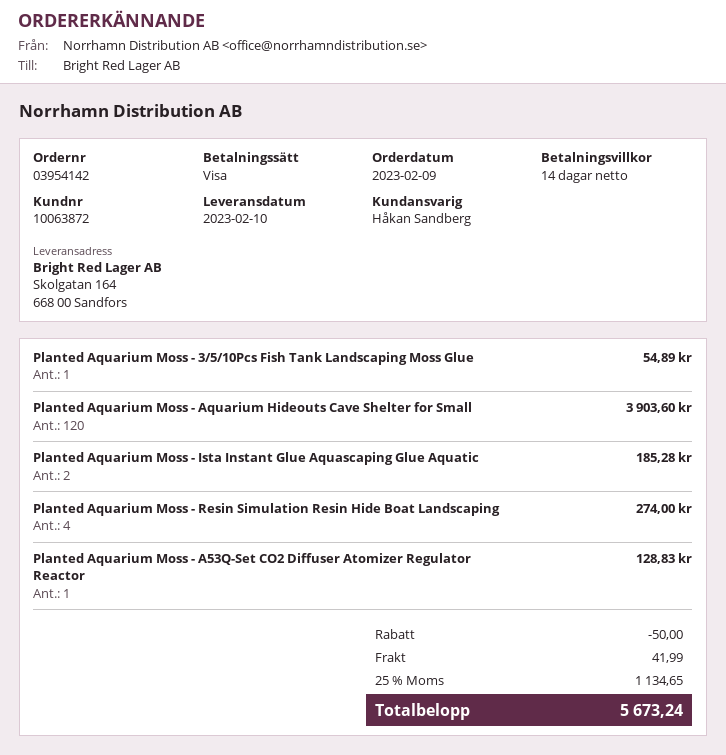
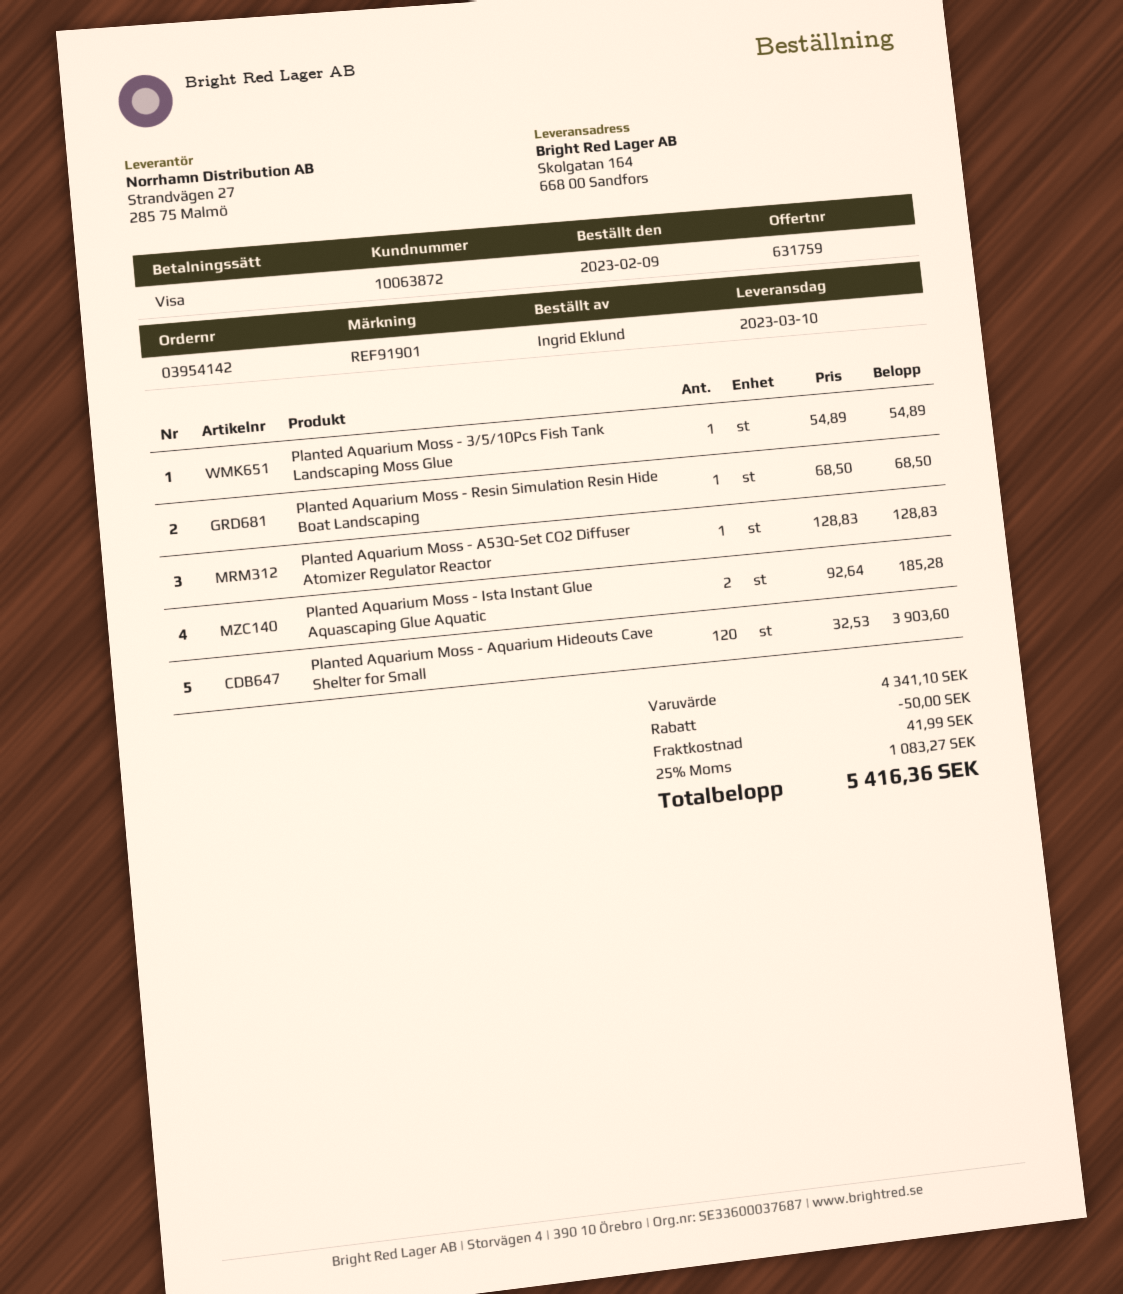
delivery date: 2023-02-10 -> 2023-03-10
Planted Aquarium Moss - Resin Simulation Resin Hide Boat Landscaping: 4 for 274.00 -> 1 for 68.50
tax: 25% = 1134.65 -> 25% = 1083.27
total: 5673.24 -> 5416.36

